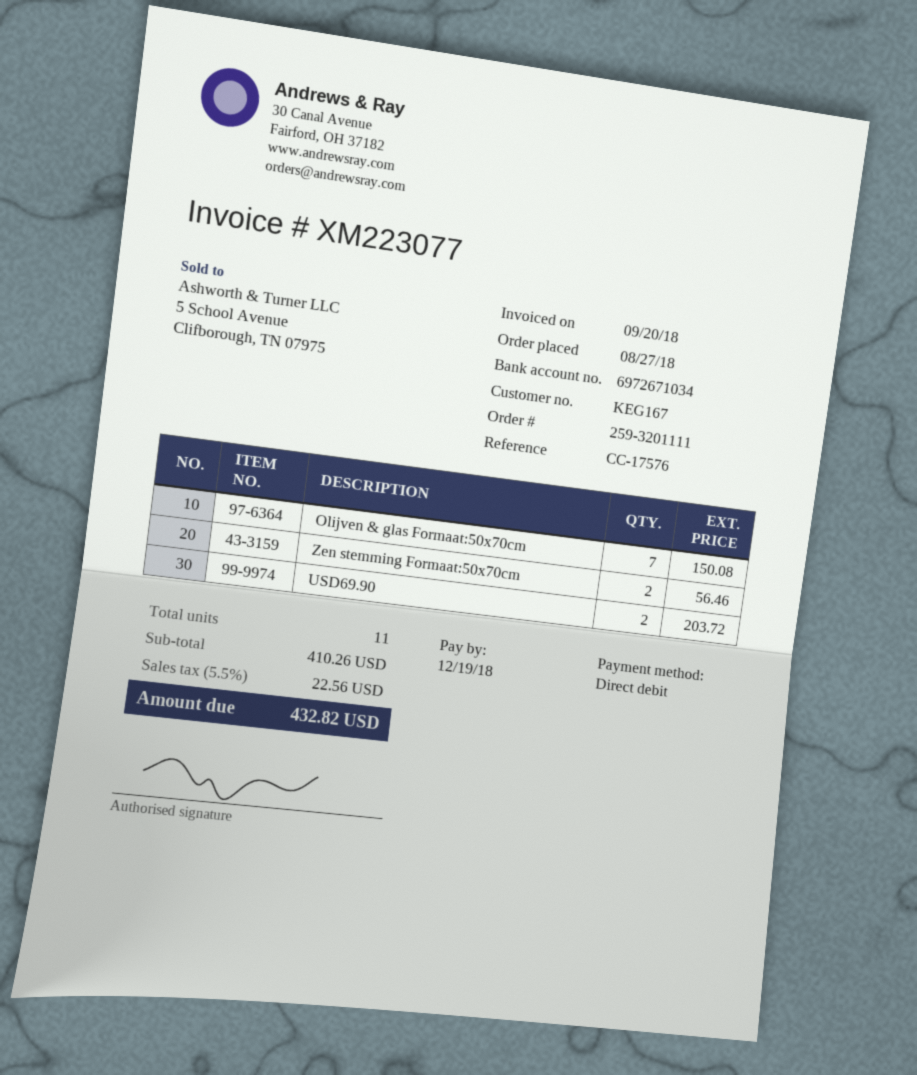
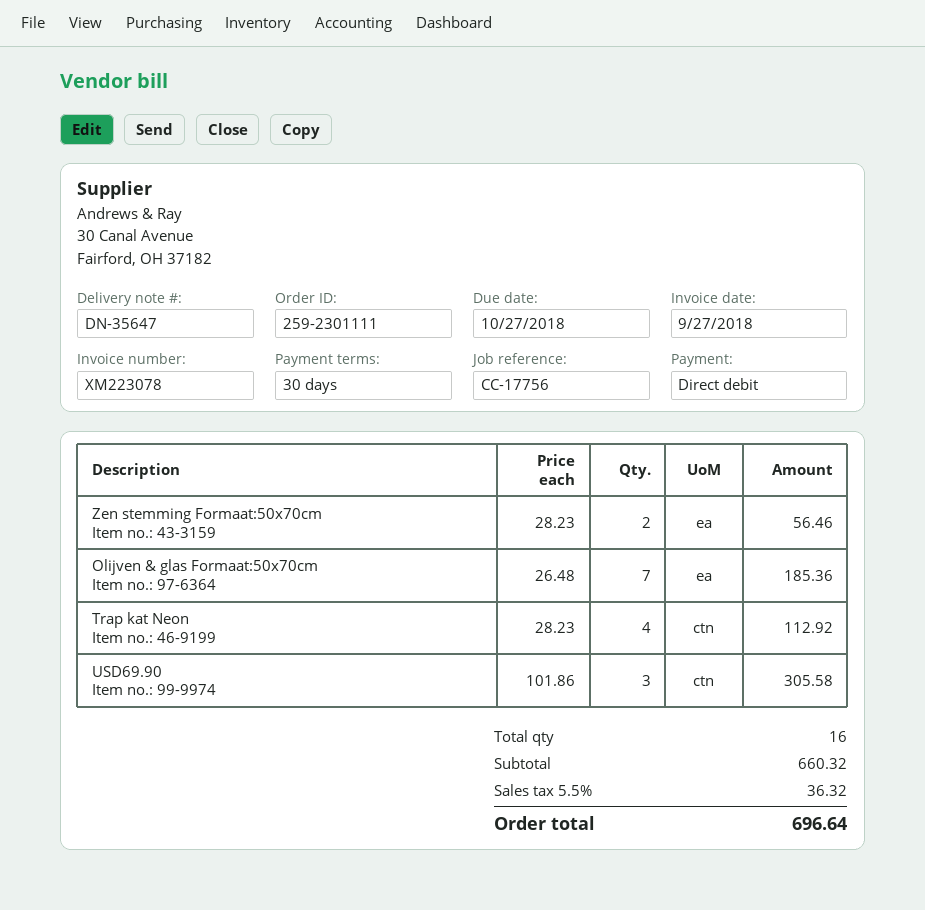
order number: 259-3201111 -> 259-2301111
invoice number: XM223077 -> XM223078
invoice date: 2018-09-20 -> 2018-09-27
due date: 2018-12-19 -> 2018-10-27
reference: CC-17576 -> CC-17756
Olijven & glas Formaat:50x70cm: 7 for 150.08 -> 7 for 185.36
USD69.90: 2 for 203.72 -> 3 for 305.58
Trap kat Neon: none -> 4 for 112.92
total quantity: 11 -> 16
subtotal: 410.26 -> 660.32
tax: 5.5% = 22.56 -> 5.5% = 36.32
total: 432.82 -> 696.64

